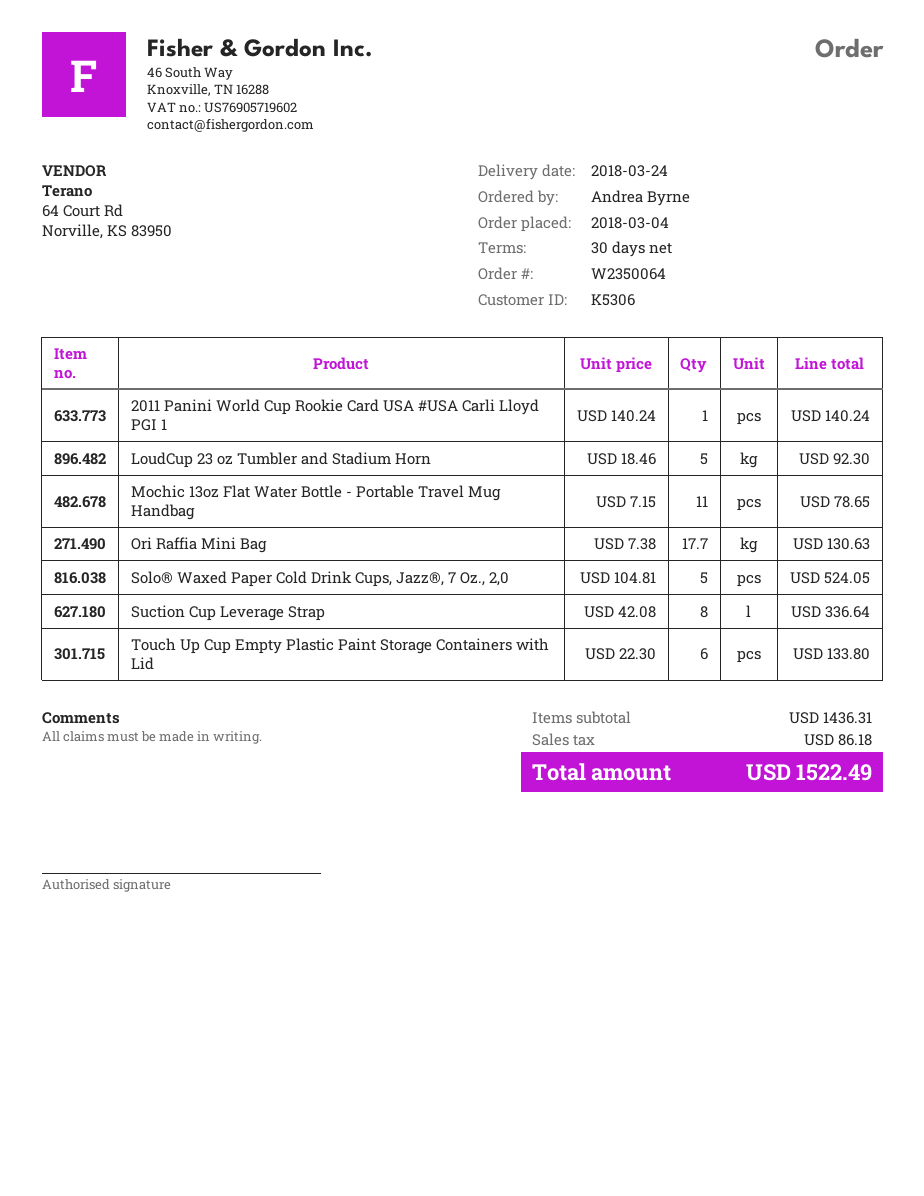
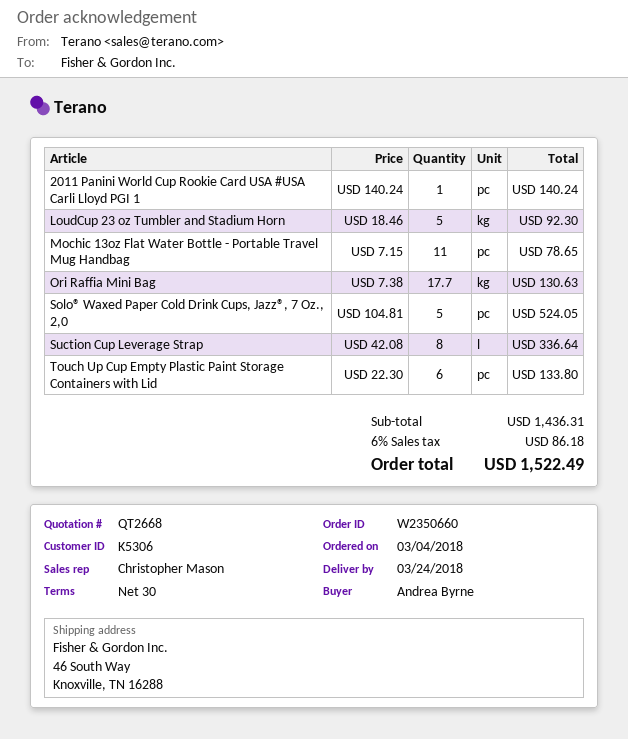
order number: W2350064 -> W2350660

